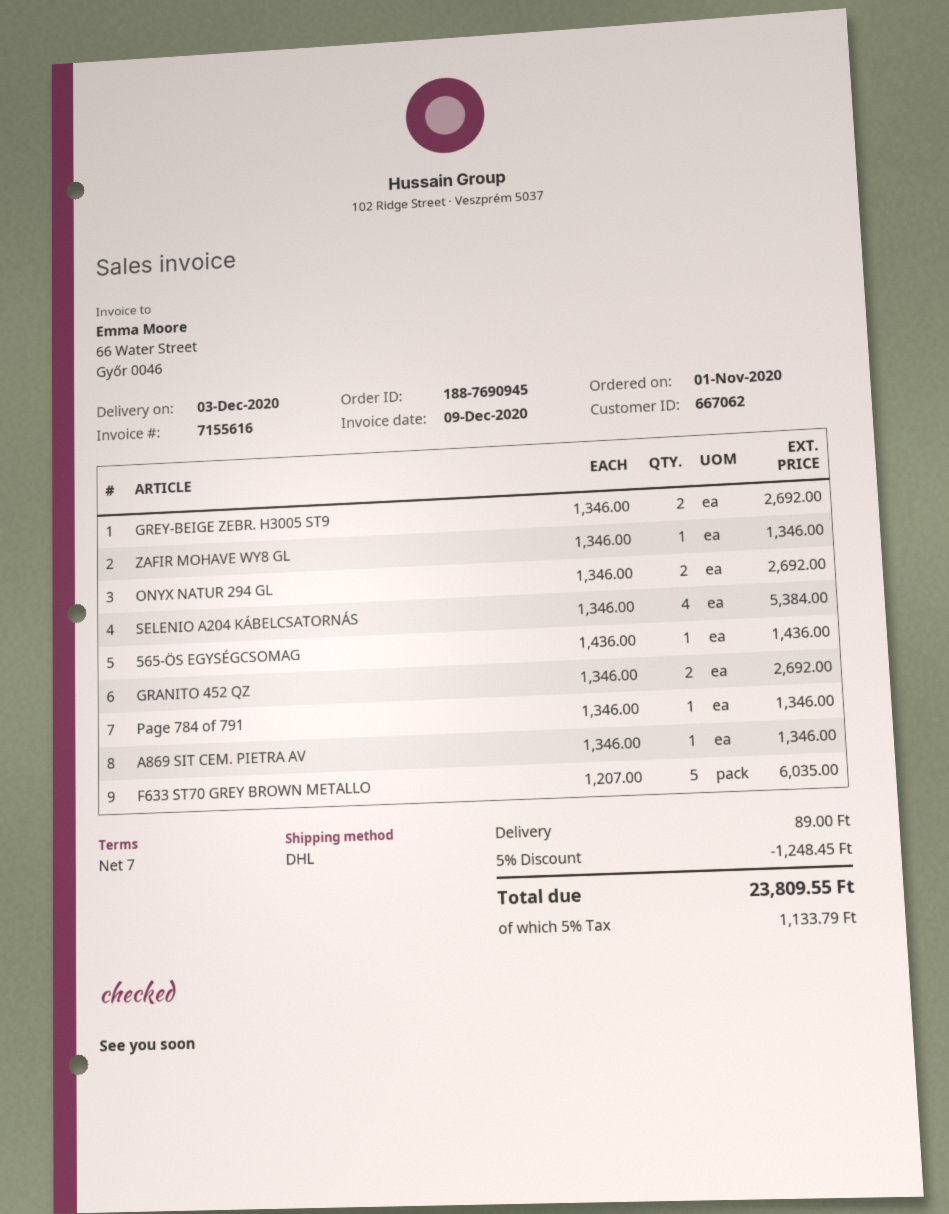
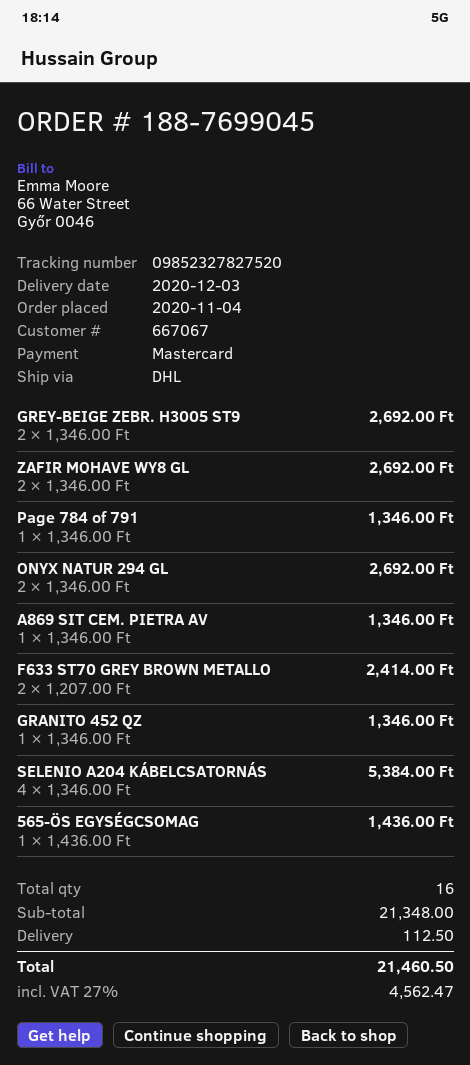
order number: 188-7690945 -> 188-7699045
order date: 2020-11-01 -> 2020-11-04
customer number: 667062 -> 667067
ZAFIR MOHAVE WY8 GL: 1 x 1346.00 = 1346.00 -> 2 x 1346.00 = 2692.00
GRANITO 452 QZ: 2 x 1346.00 = 2692.00 -> 1 x 1346.00 = 1346.00
F633 ST70 GREY BROWN METALLO: 5 x 1207.00 = 6035.00 -> 2 x 1207.00 = 2414.00
discount: 5% = 1248.45 -> none
shipping: 89.00 -> 112.50
tax: 5% = 1133.79 -> 27% = 4562.47
total: 23809.55 -> 21460.50

